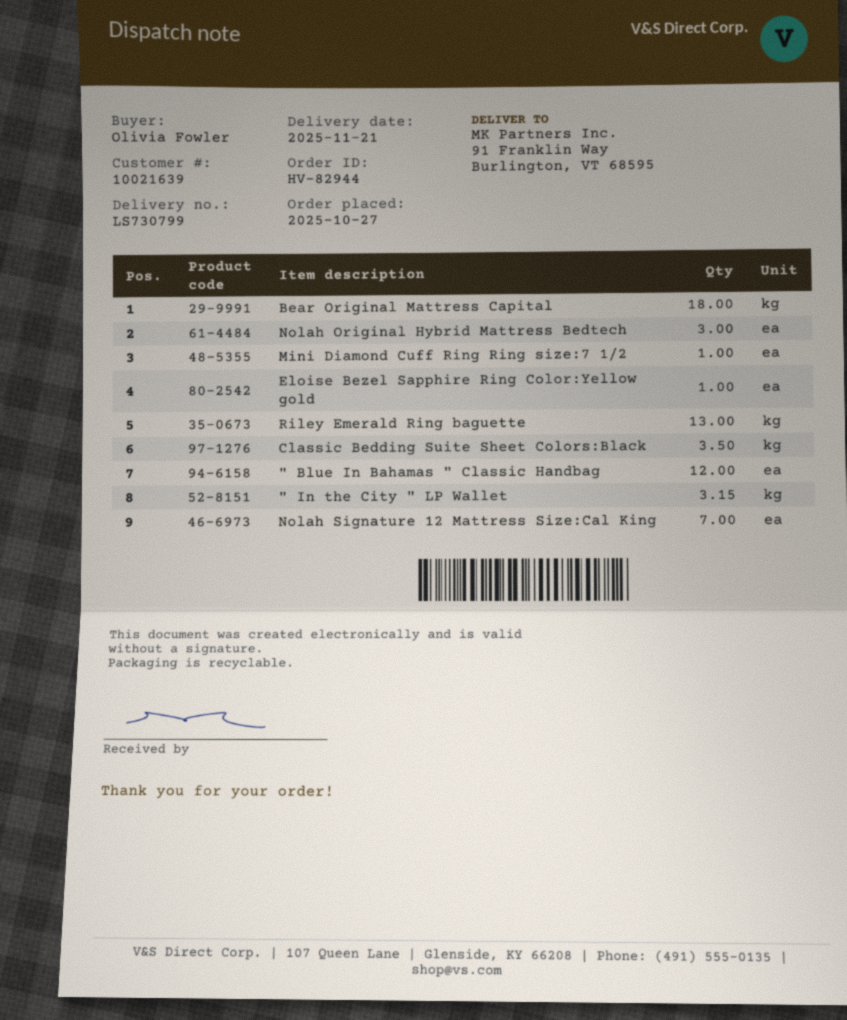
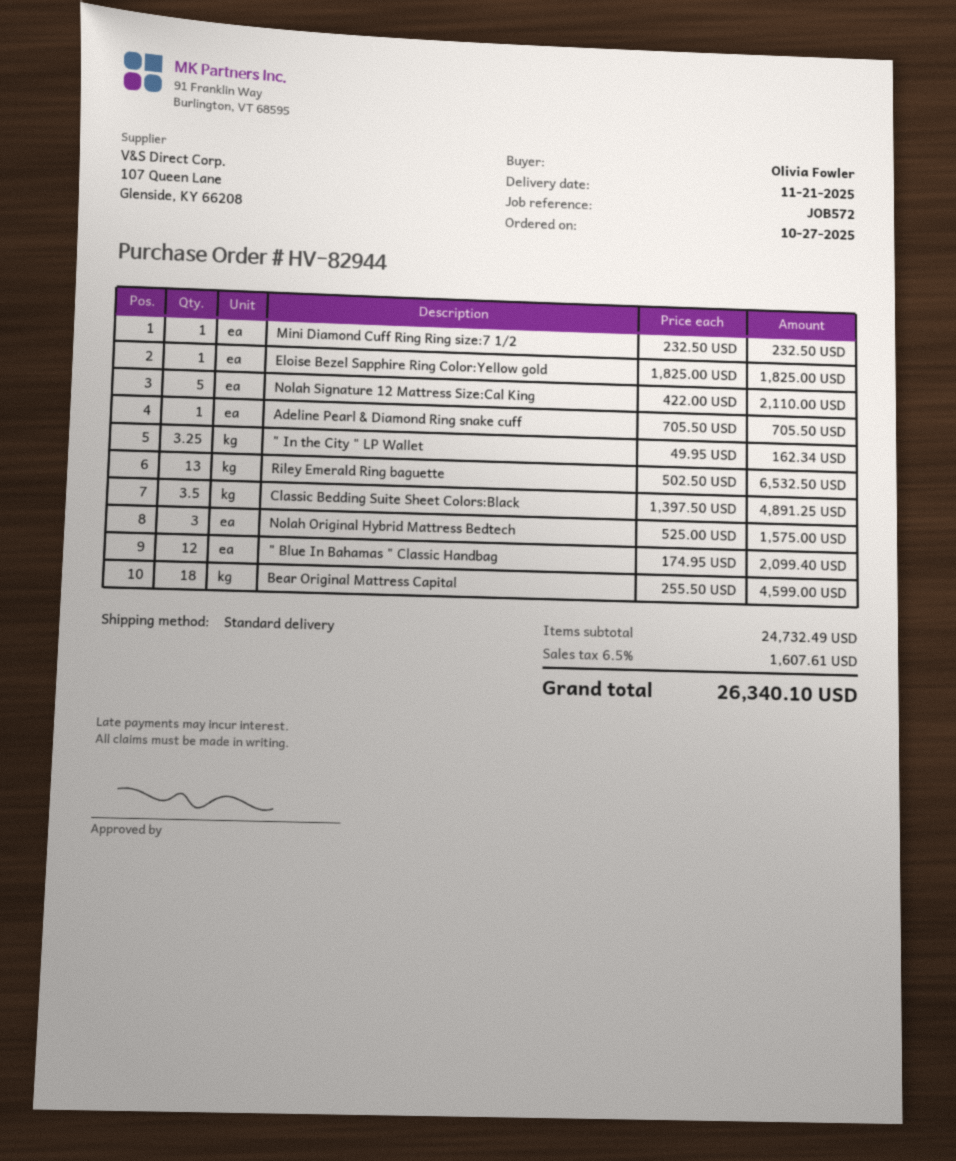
" In the City " LP Wallet: 3.15 -> 3.25
Nolah Signature 12 Mattress Size:Cal King: 7 -> 5
Adeline Pearl & Diamond Ring snake cuff: none -> 1

